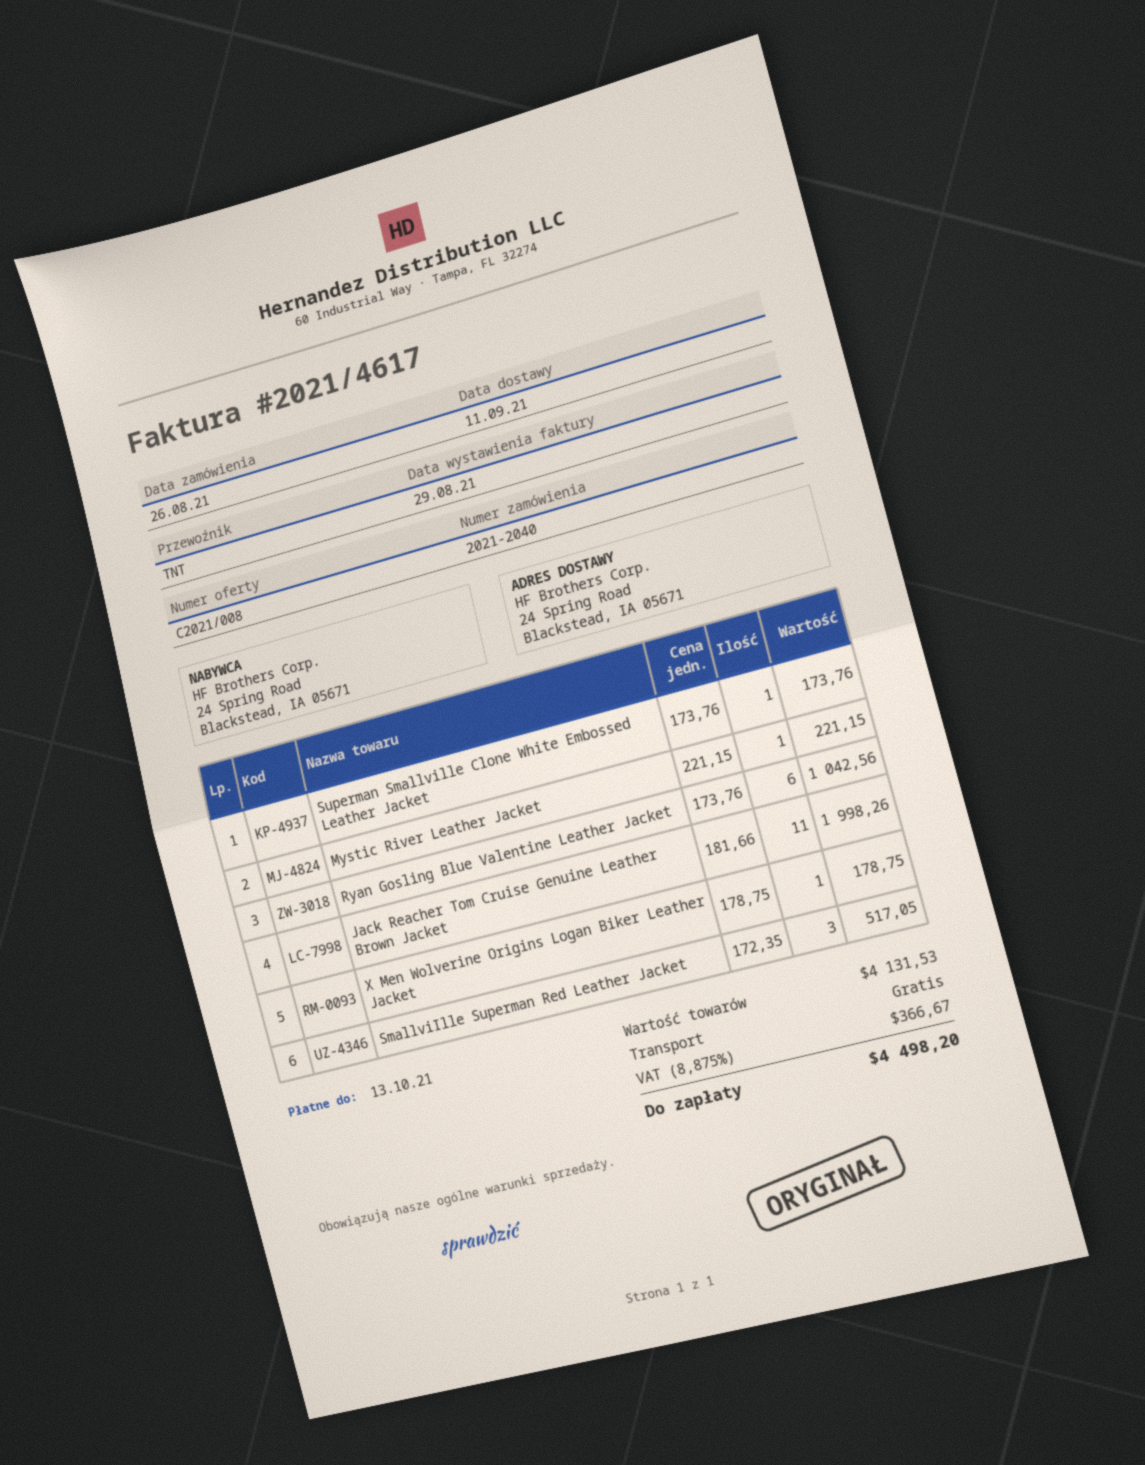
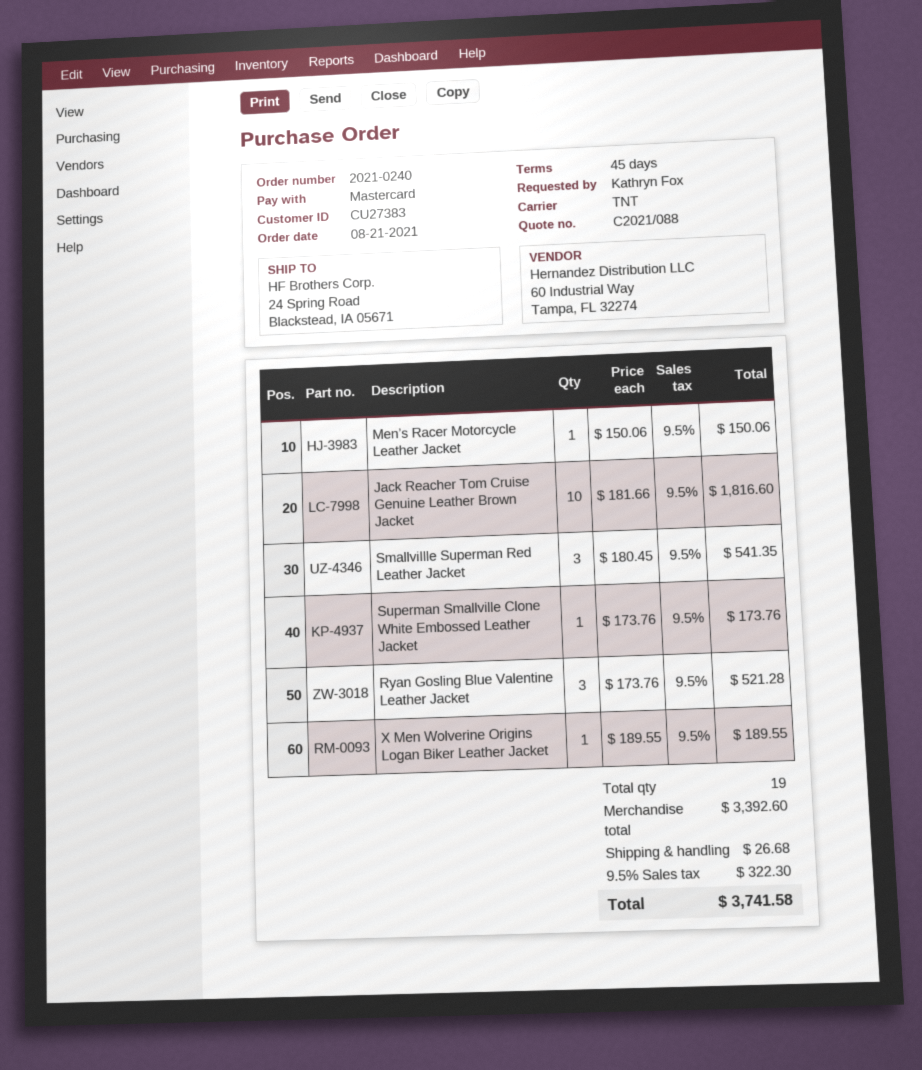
quote number: C2021/008 -> C2021/088
order number: 2021-2040 -> 2021-0240
order date: 2021-08-26 -> 2021-08-21
Mystic River Leather Jacket: 1 x 221.15 = 221.15 -> none
Ryan Gosling Blue Valentine Leather Jacket: 6 x 173.76 = 1042.56 -> 3 x 173.76 = 521.28
Jack Reacher Tom Cruise Genuine Leather Brown Jacket: 11 x 181.66 = 1998.26 -> 10 x 181.66 = 1816.60
X Men Wolverine Origins Logan Biker Leather Jacket: 1 x 178.75 = 178.75 -> 1 x 189.55 = 189.55
SmallviIlle Superman Red Leather Jacket: 3 x 172.35 = 517.05 -> 3 x 180.45 = 541.35
Men’s Racer Motorcycle Leather Jacket: none -> 1 x 150.06 = 150.06
subtotal: 4131.53 -> 3392.60
shipping: 0.00 -> 26.68
tax: 8.875% = 366.67 -> 9.5% = 322.30
total: 4498.20 -> 3741.58

